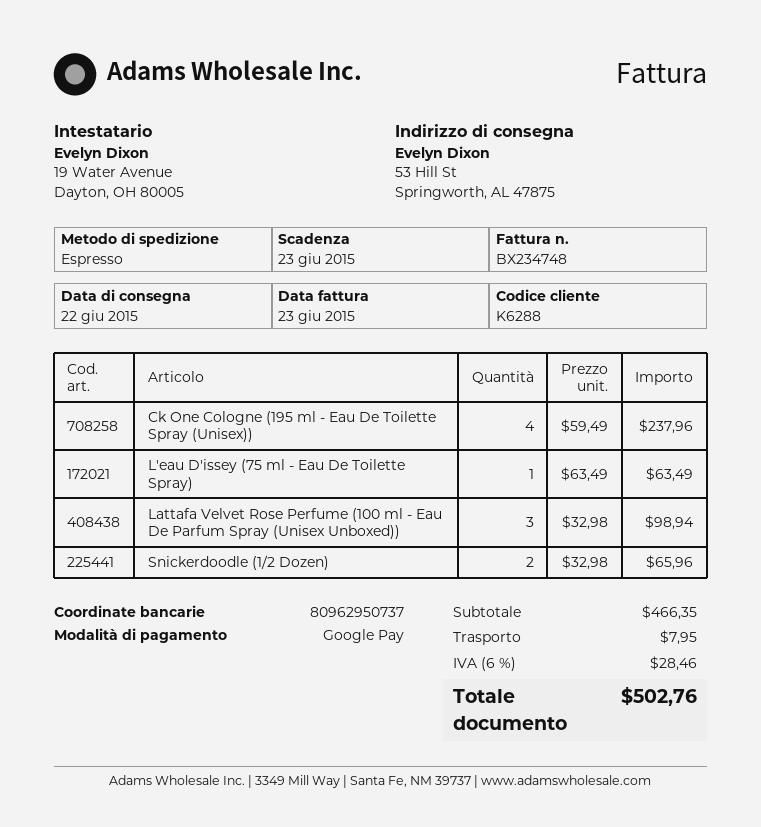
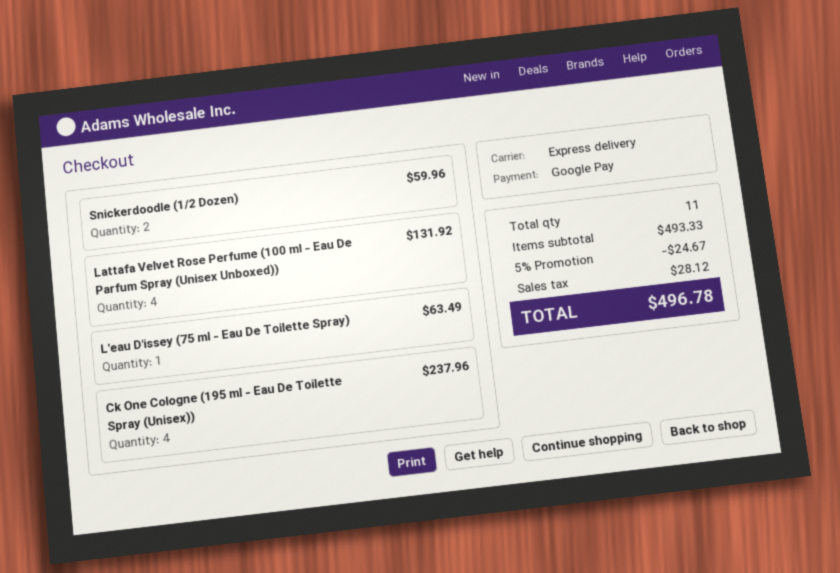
Lattafa Velvet Rose Perfume (100 ml - Eau De Parfum Spray (Unisex Unboxed)): 3 for 98.94 -> 4 for 131.92
Snickerdoodle (1/2 Dozen): 2 for 65.96 -> 2 for 59.96
subtotal: 466.35 -> 493.33
discount: none -> 5% = 24.67
shipping: 7.95 -> none
tax: 28.46 -> 28.12
total: 502.76 -> 496.78

